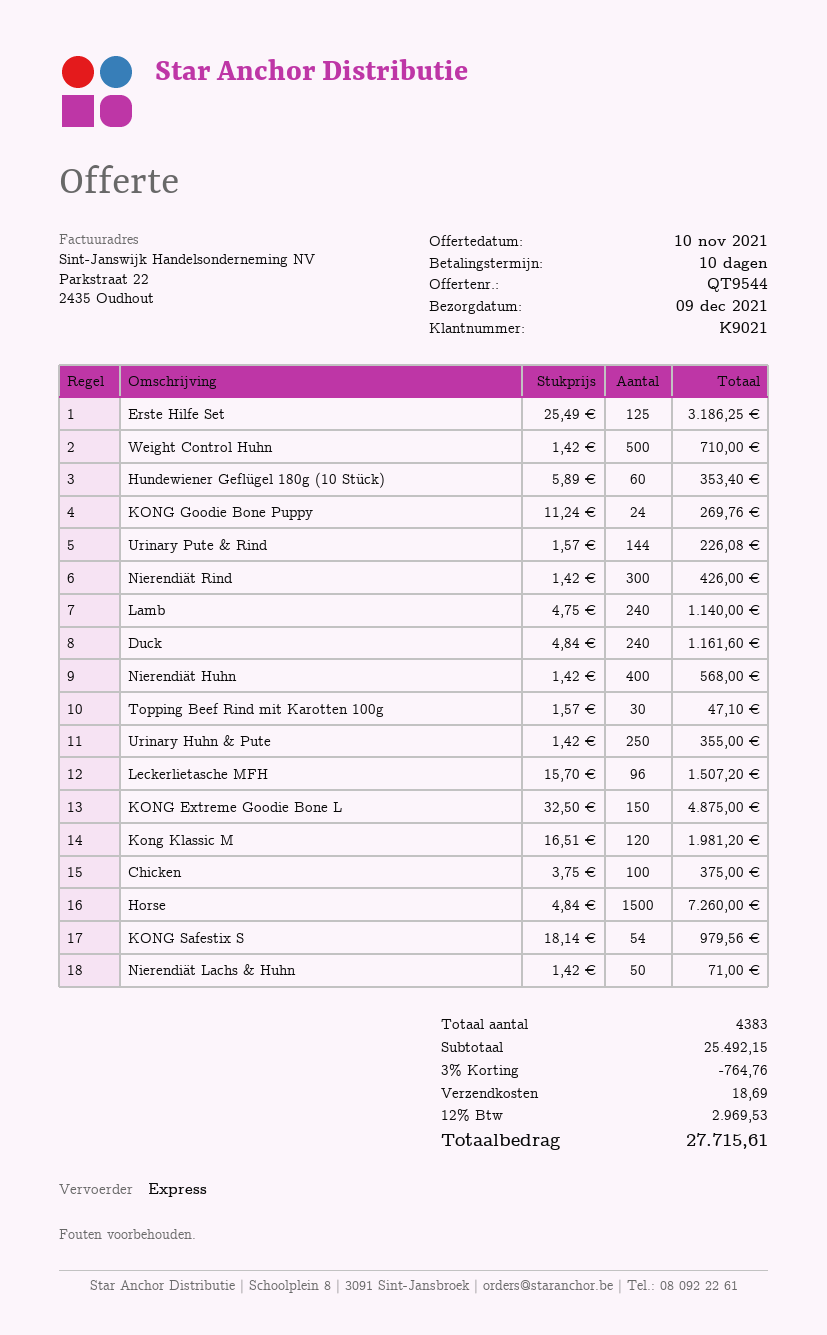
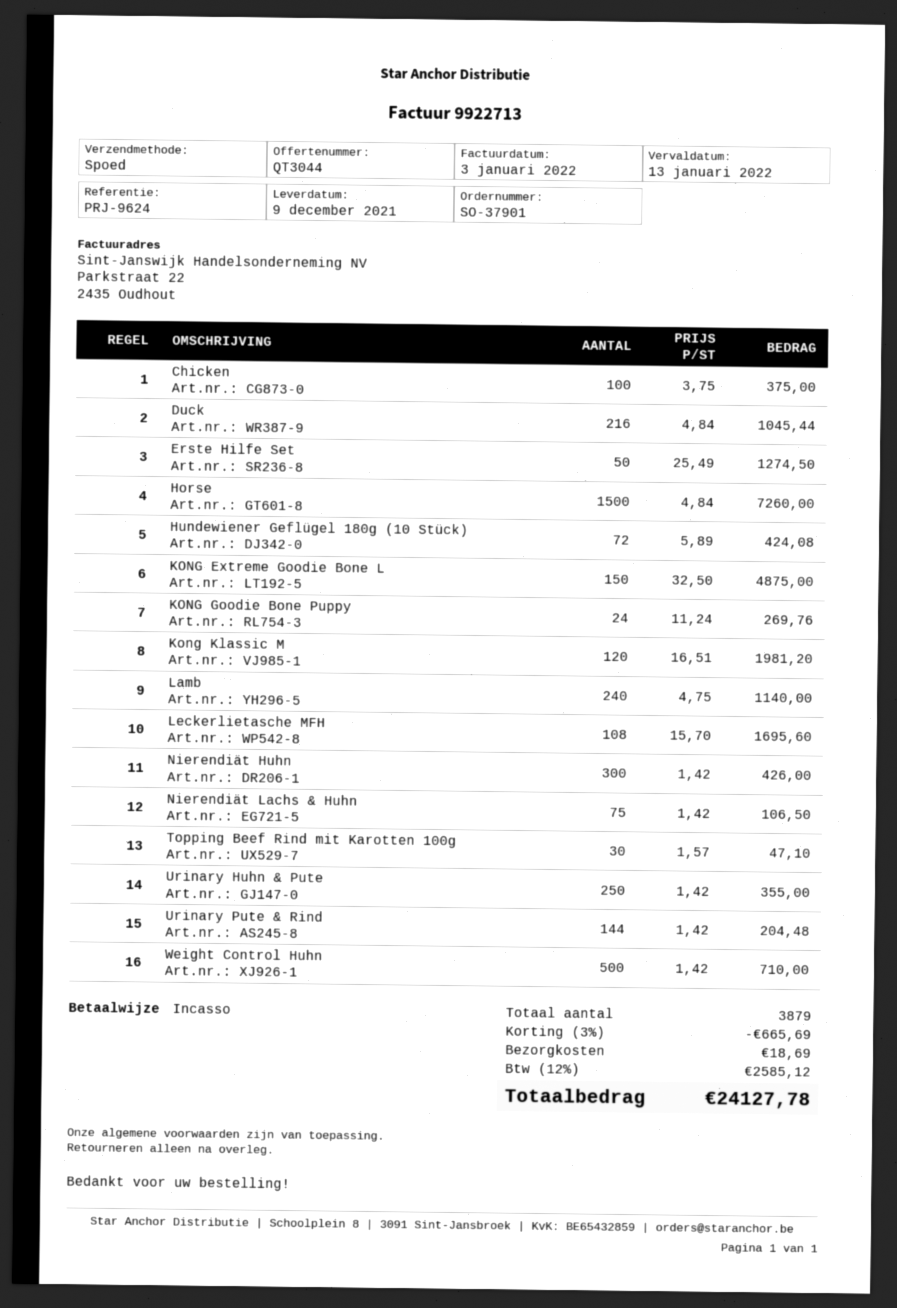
quote number: QT9544 -> QT3044
Erste Hilfe Set: 125 x 25.49 = 3186.25 -> 50 x 25.49 = 1274.50
Hundewiener Geflügel 180g (10 Stück): 60 x 5.89 = 353.40 -> 72 x 5.89 = 424.08
Urinary Pute & Rind: 144 x 1.57 = 226.08 -> 144 x 1.42 = 204.48
Nierendiät Rind: 300 x 1.42 = 426.00 -> none
Duck: 240 x 4.84 = 1161.60 -> 216 x 4.84 = 1045.44
Nierendiät Huhn: 400 x 1.42 = 568.00 -> 300 x 1.42 = 426.00
Leckerlietasche MFH: 96 x 15.70 = 1507.20 -> 108 x 15.70 = 1695.60
KONG Safestix S: 54 x 18.14 = 979.56 -> none
Nierendiät Lachs & Huhn: 50 x 1.42 = 71.00 -> 75 x 1.42 = 106.50
total quantity: 4383 -> 3879
discount: 3% = 764.76 -> 3% = 665.69
tax: 12% = 2969.53 -> 12% = 2585.12
total: 27715.61 -> 24127.78

